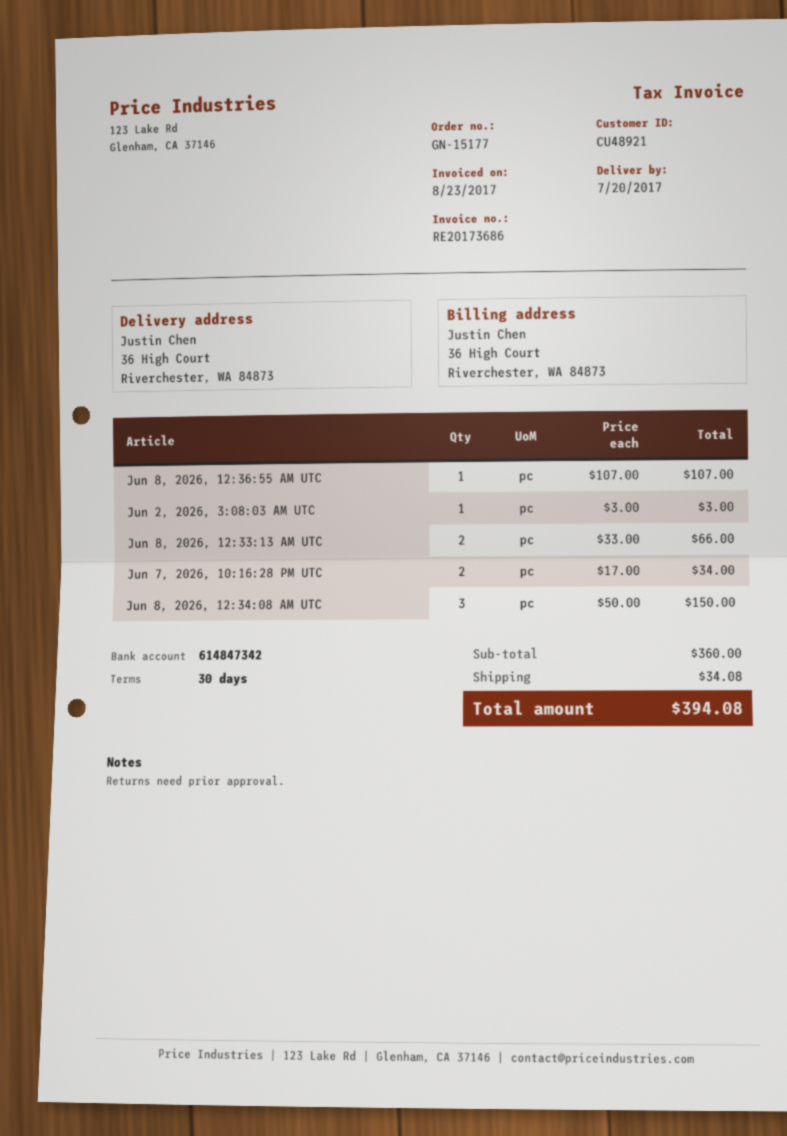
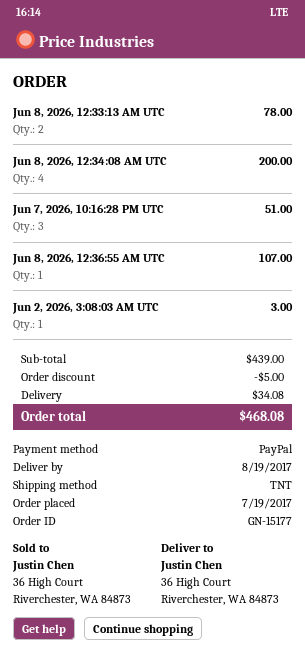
delivery date: 2017-07-20 -> 2017-08-19
Jun 8, 2026, 12:33:13 AM UTC: 2 for 66.00 -> 2 for 78.00
Jun 7, 2026, 10:16:28 PM UTC: 2 for 34.00 -> 3 for 51.00
Jun 8, 2026, 12:34:08 AM UTC: 3 for 150.00 -> 4 for 200.00
subtotal: 360.00 -> 439.00
discount: none -> 5.00
total: 394.08 -> 468.08

